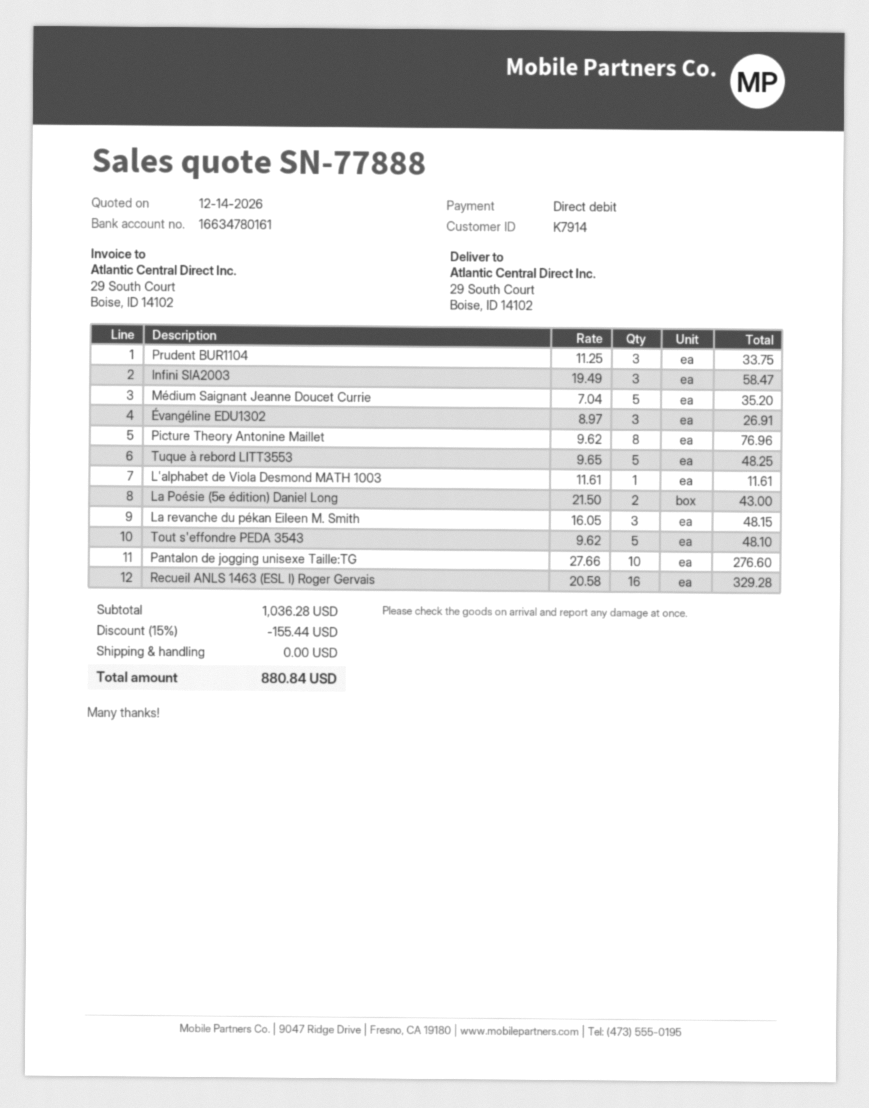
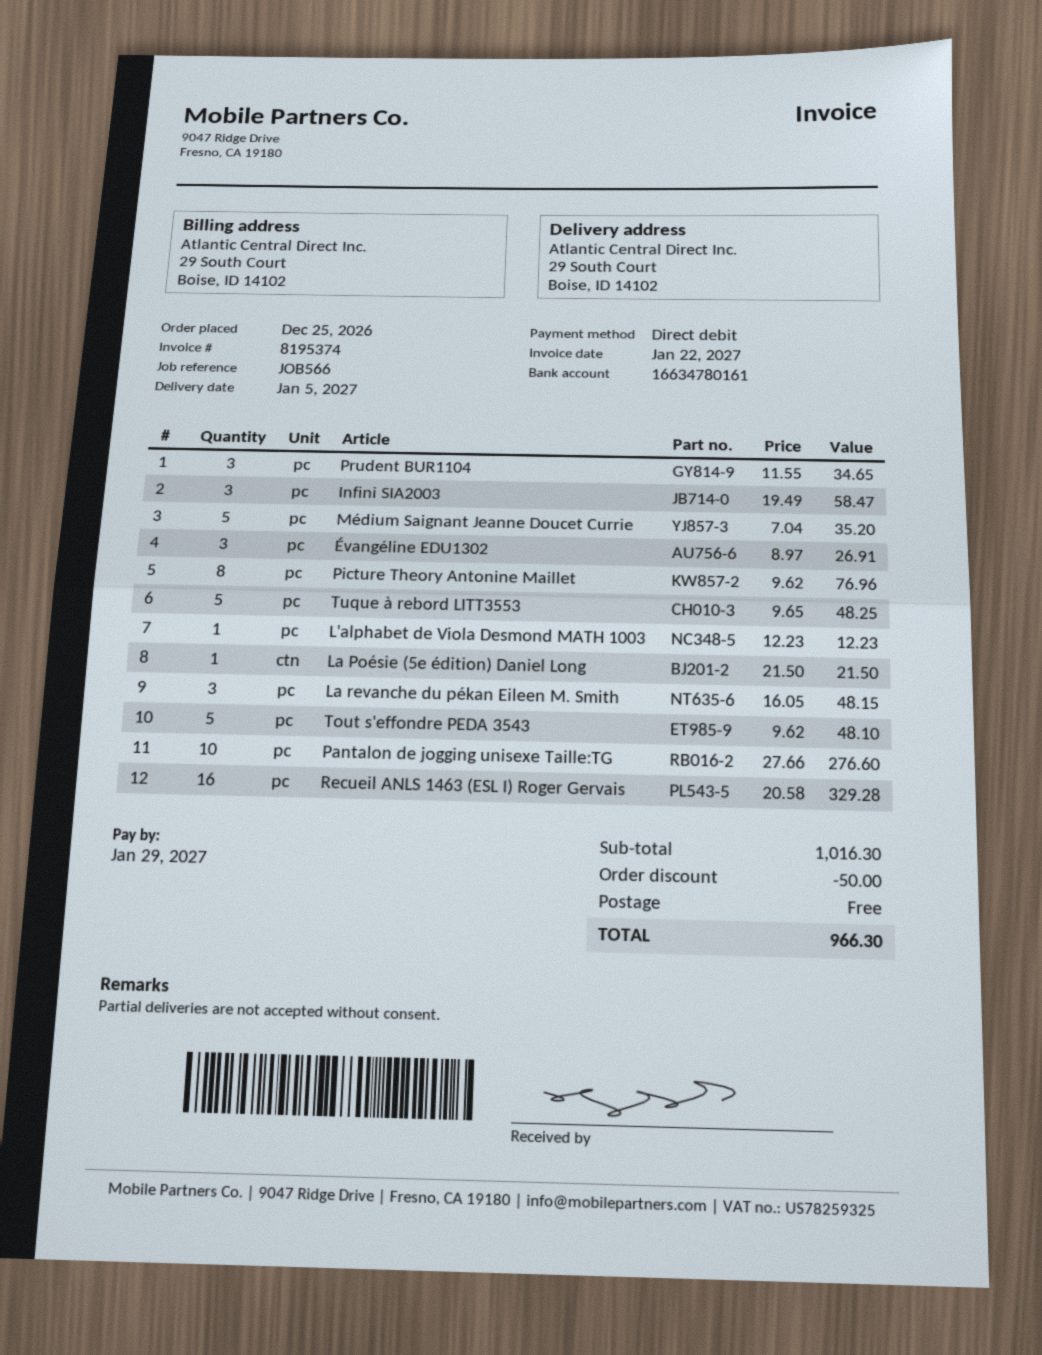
Prudent BUR1104: 3 x 11.25 = 33.75 -> 3 x 11.55 = 34.65
L'alphabet de Viola Desmond MATH 1003: 1 x 11.61 = 11.61 -> 1 x 12.23 = 12.23
La Poésie (5e édition) Daniel Long: 2 x 21.50 = 43.00 -> 1 x 21.50 = 21.50
subtotal: 1036.28 -> 1016.30
discount: 155.44 -> 50.00
total: 880.84 -> 966.30

